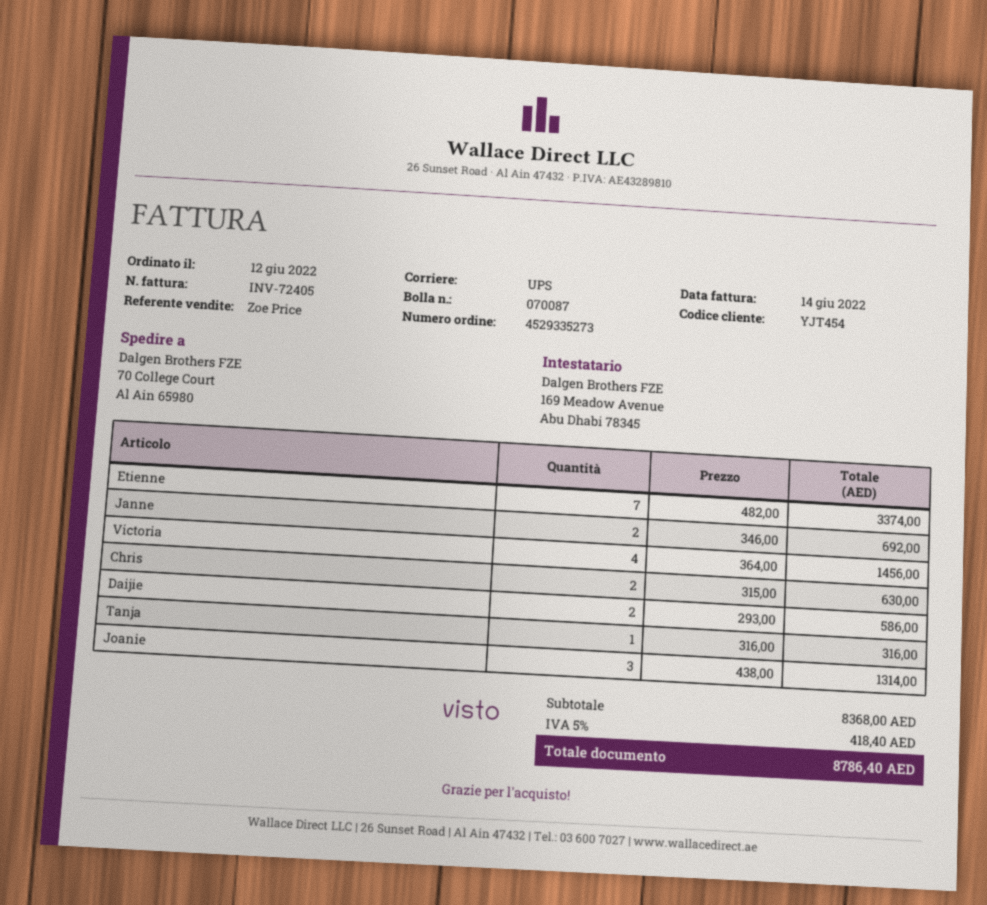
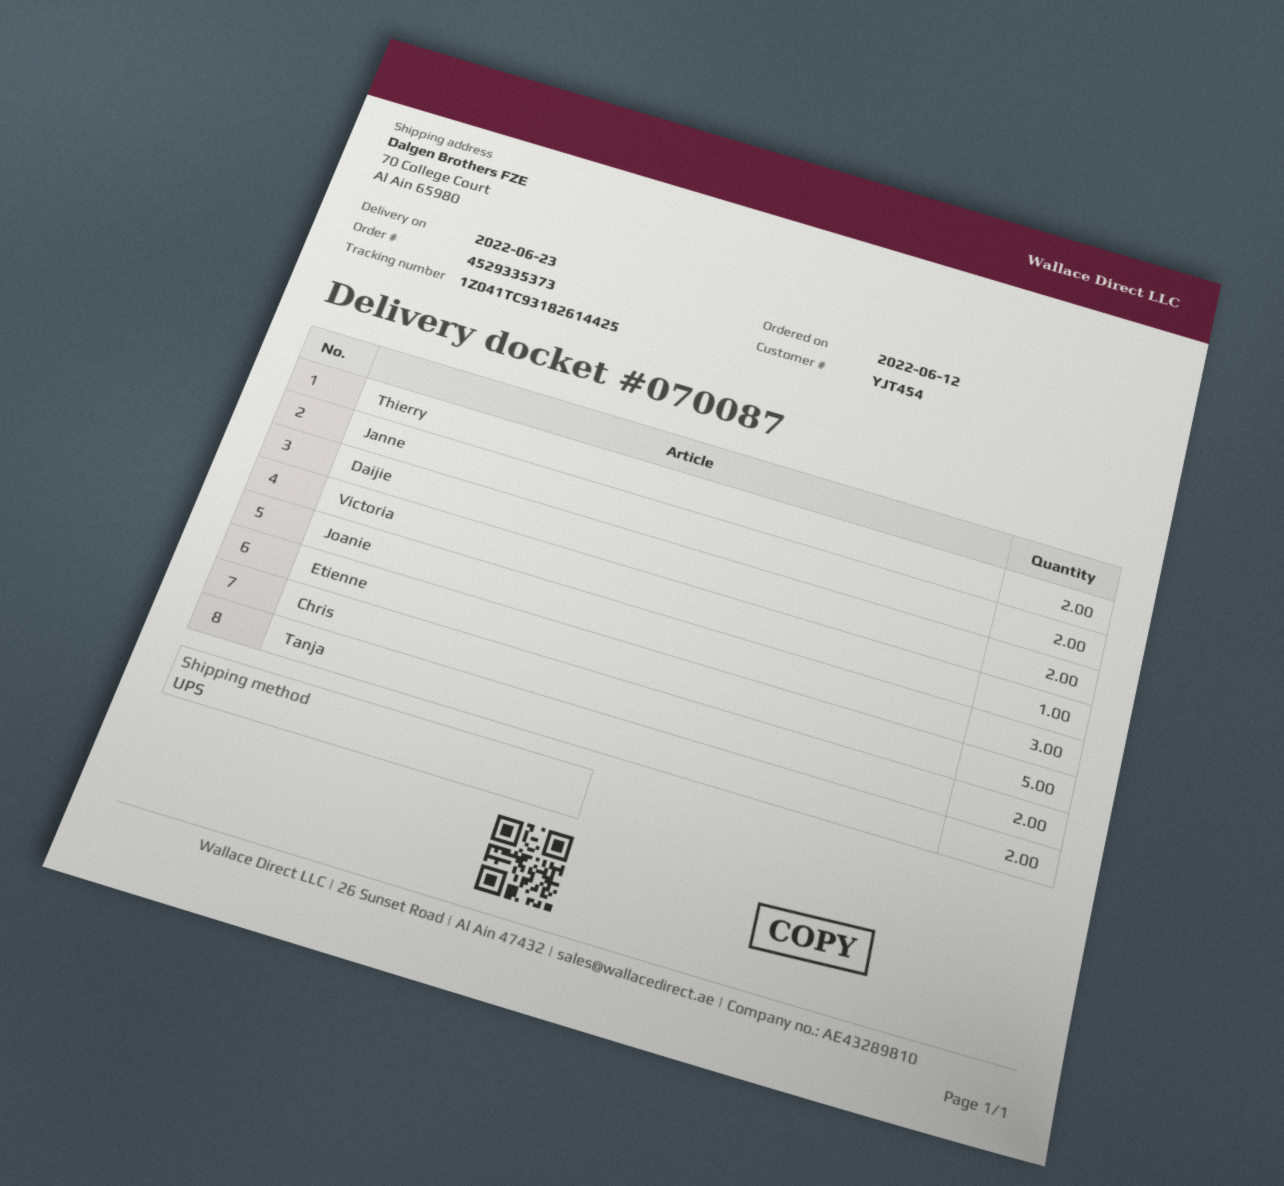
order number: 4529335273 -> 4529335373
Etienne: 7 -> 5
Victoria: 4 -> 1
Tanja: 1 -> 2
Thierry: none -> 2

